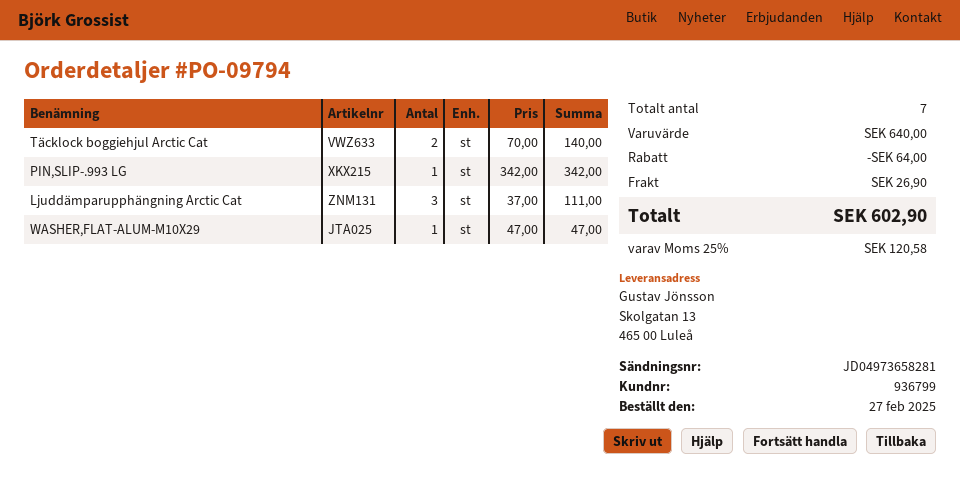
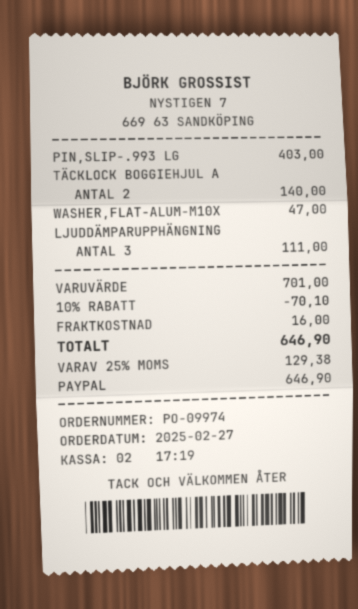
order number: PO-09794 -> PO-09974
PIN,SLIP-.993 LG: 1 for 342.00 -> 1 for 403.00
subtotal: 640.00 -> 701.00
discount: 64.00 -> 70.10
shipping: 26.90 -> 16.00
tax: 25% = 120.58 -> 25% = 129.38
total: 602.90 -> 646.90

